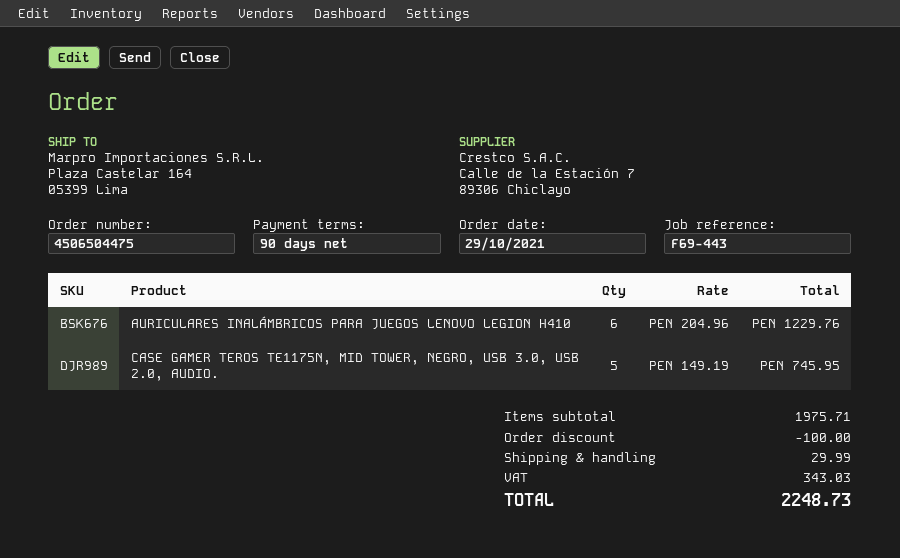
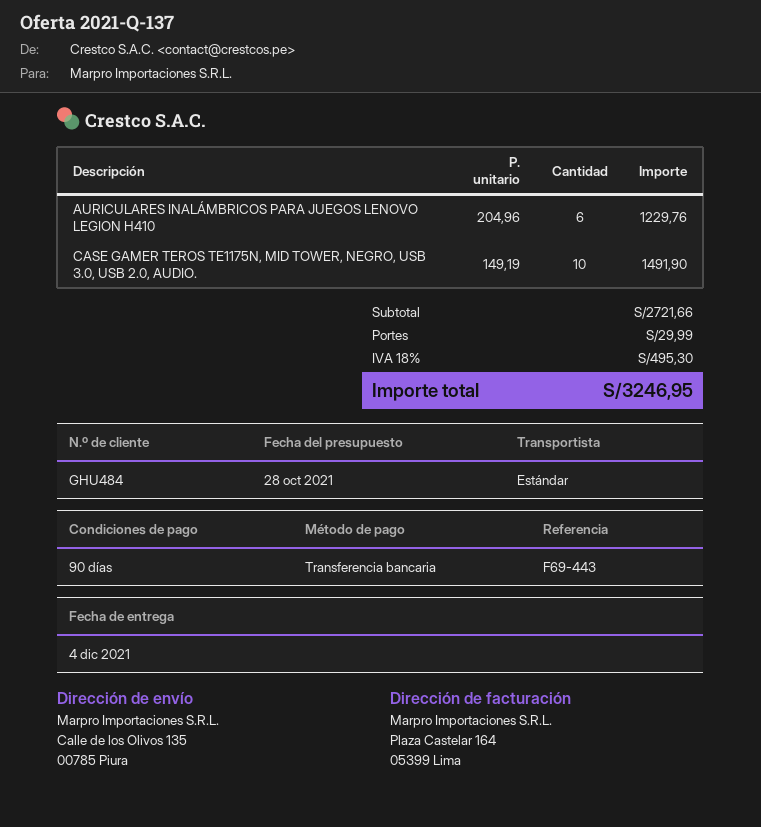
ship to: Plaza Castelar 164, 05399 Lima -> Calle de los Olivos 135, 00785 Piura
CASE GAMER TEROS TE1175N, MID TOWER, NEGRO, USB 3.0, USB 2.0, AUDIO.: 5 x 149.19 = 745.95 -> 10 x 149.19 = 1491.90
subtotal: 1975.71 -> 2721.66
discount: 100.00 -> none
tax: 343.03 -> 495.30
total: 2248.73 -> 3246.95

